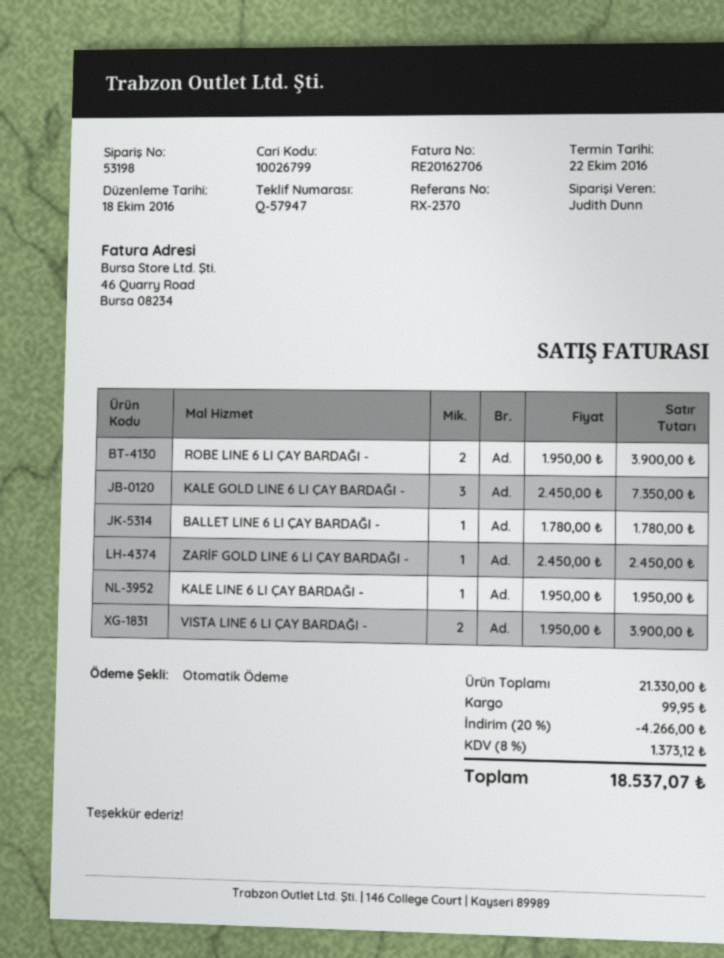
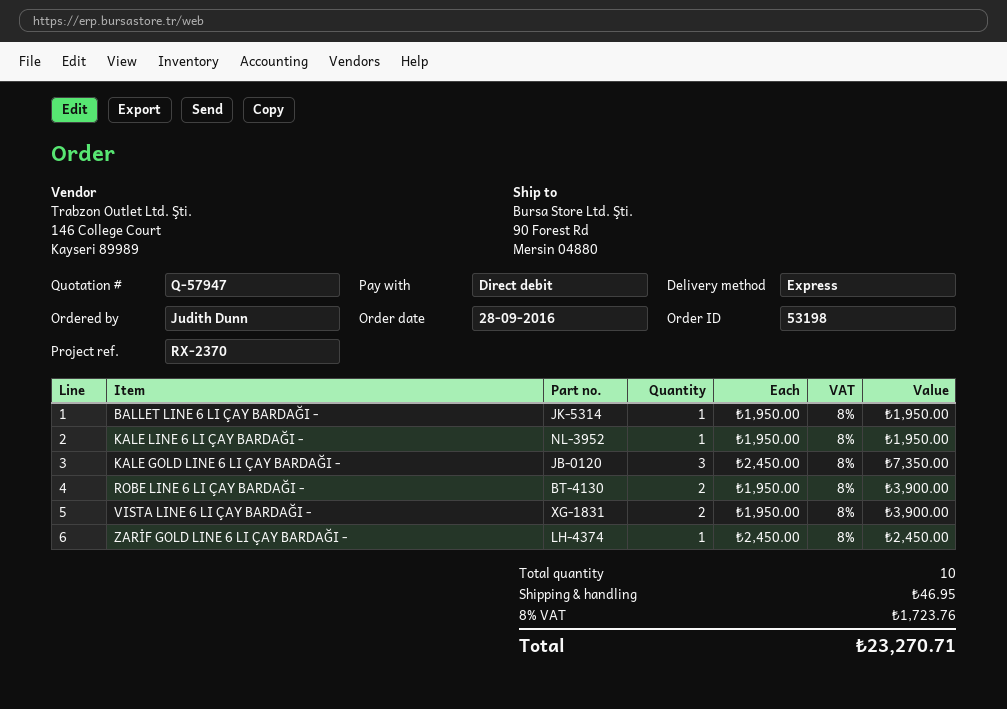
BALLET LINE 6 LI ÇAY BARDAĞI -: 1 x 1780.00 = 1780.00 -> 1 x 1950.00 = 1950.00
discount: 20% = 4266.00 -> none
shipping: 99.95 -> 46.95
tax: 8% = 1373.12 -> 8% = 1723.76
total: 18537.07 -> 23270.71

